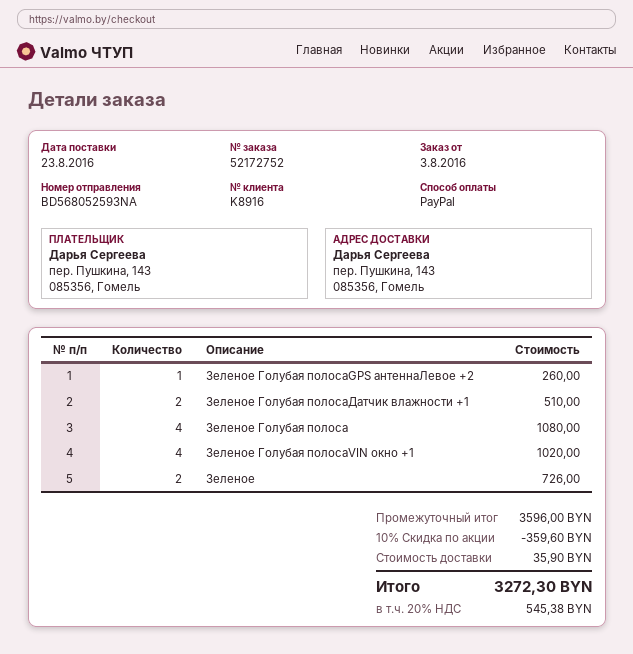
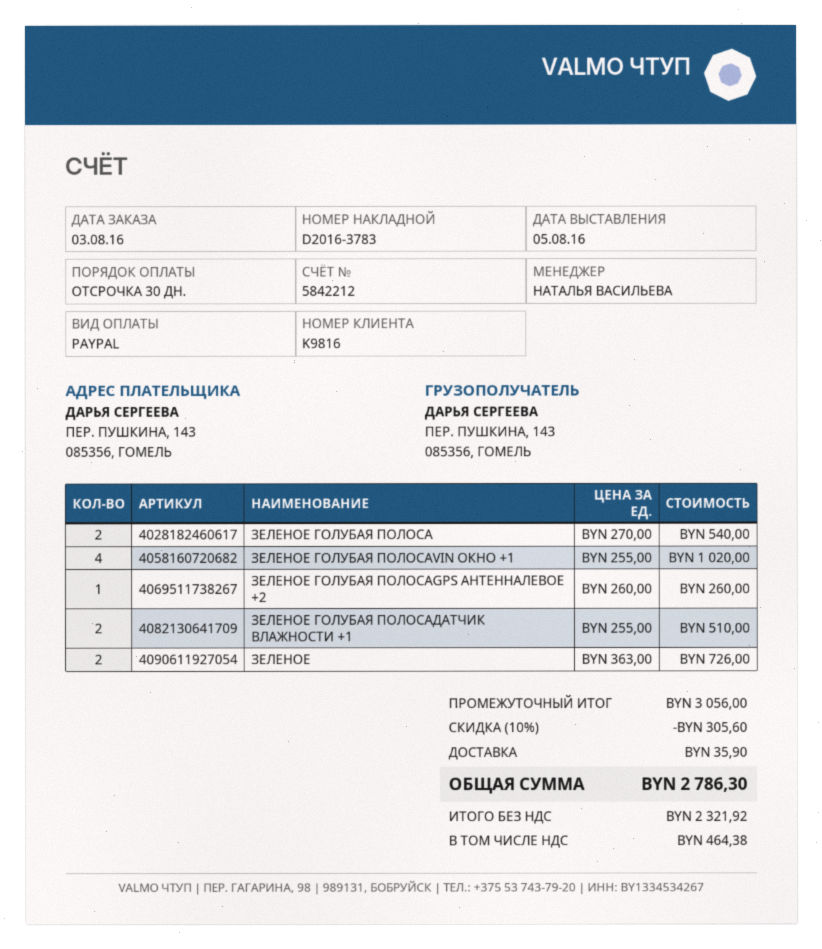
customer number: K8916 -> K9816
Зеленое Голубая полоса: 4 for 1080.00 -> 2 for 540.00
subtotal: 3596.00 -> 3056.00
discount: 10% = 359.60 -> 10% = 305.60
tax: 545.38 -> 464.38
total: 3272.30 -> 2786.30

